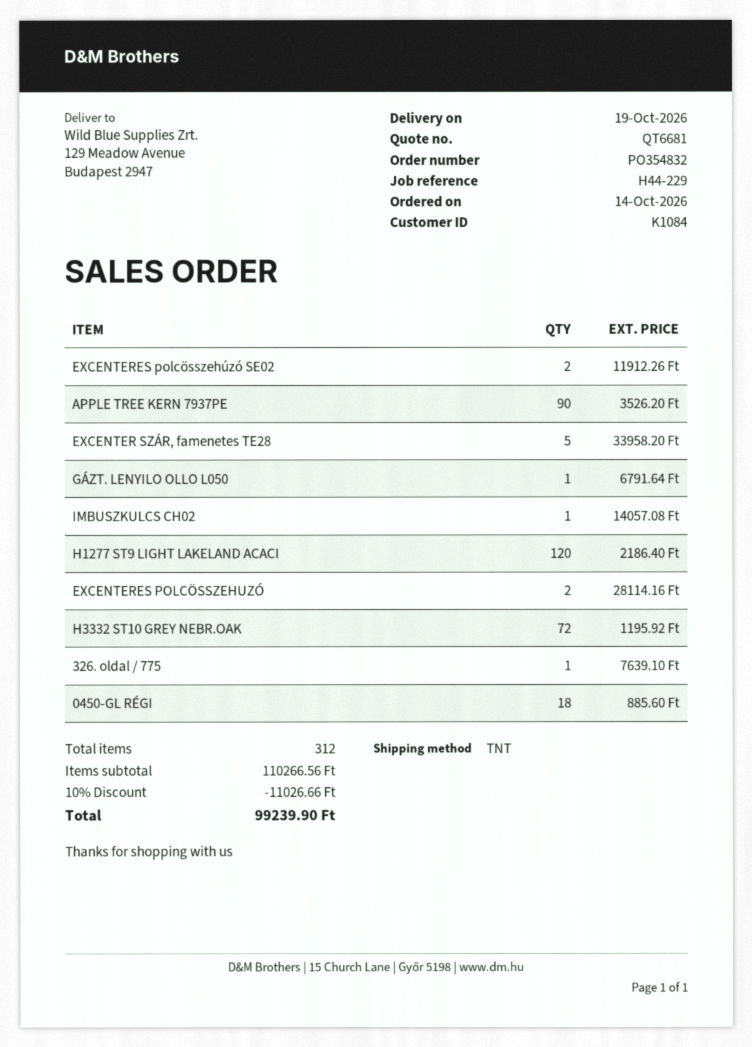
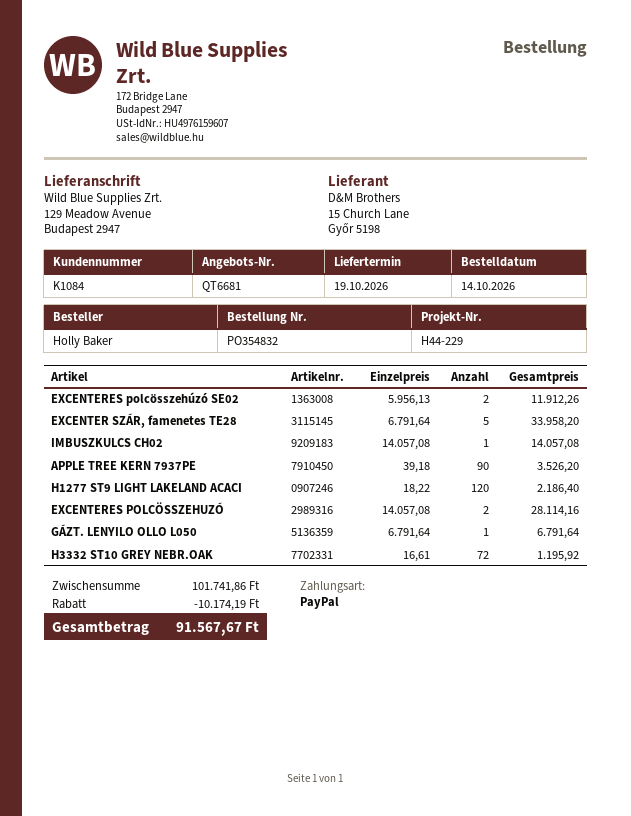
326. oldal / 775: 1 for 7639.10 -> none
0450-GL RÉGI: 18 for 885.60 -> none
subtotal: 110266.56 -> 101741.86
discount: 11026.66 -> 10174.19
total: 99239.90 -> 91567.67

